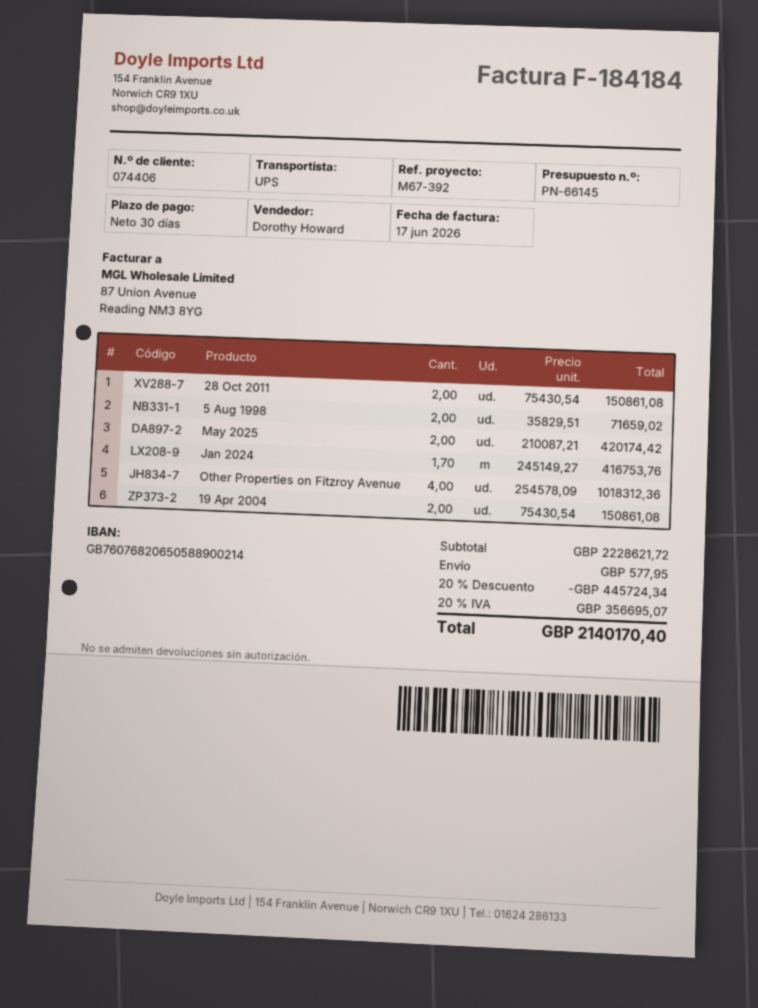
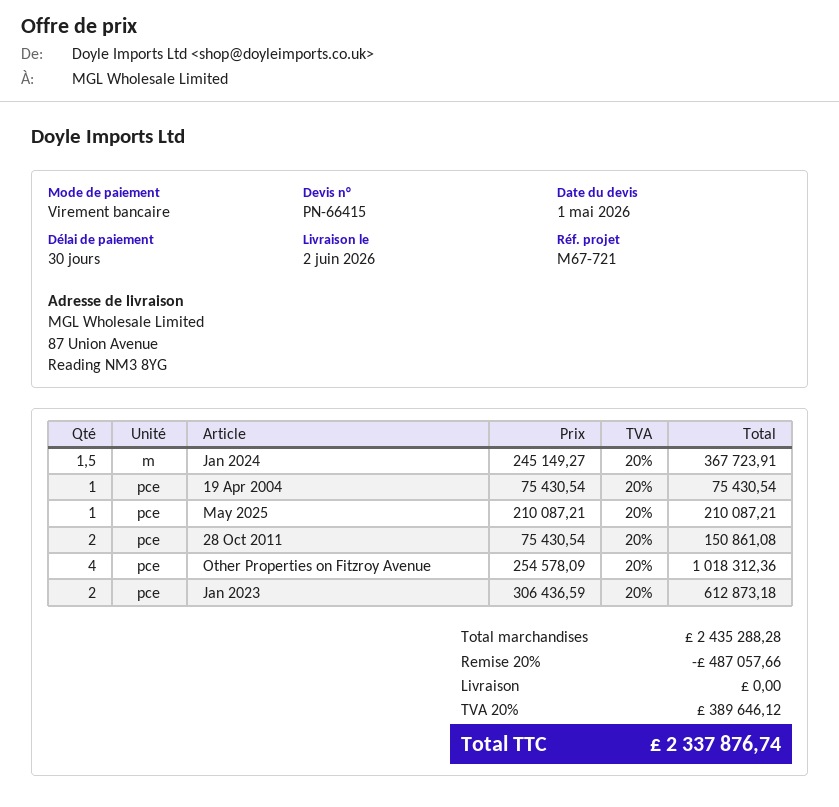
quote number: PN-66145 -> PN-66415
reference: M67-392 -> M67-721
5 Aug 1998: 2 x 35829.51 = 71659.02 -> none
May 2025: 2 x 210087.21 = 420174.42 -> 1 x 210087.21 = 210087.21
Jan 2024: 1.7 x 245149.27 = 416753.76 -> 1.5 x 245149.27 = 367723.91
19 Apr 2004: 2 x 75430.54 = 150861.08 -> 1 x 75430.54 = 75430.54
Jan 2023: none -> 2 x 306436.59 = 612873.18
subtotal: 2228621.72 -> 2435288.28
discount: 20% = 445724.34 -> 20% = 487057.66
shipping: 577.95 -> 0.00
tax: 20% = 356695.07 -> 20% = 389646.12
total: 2140170.40 -> 2337876.74

